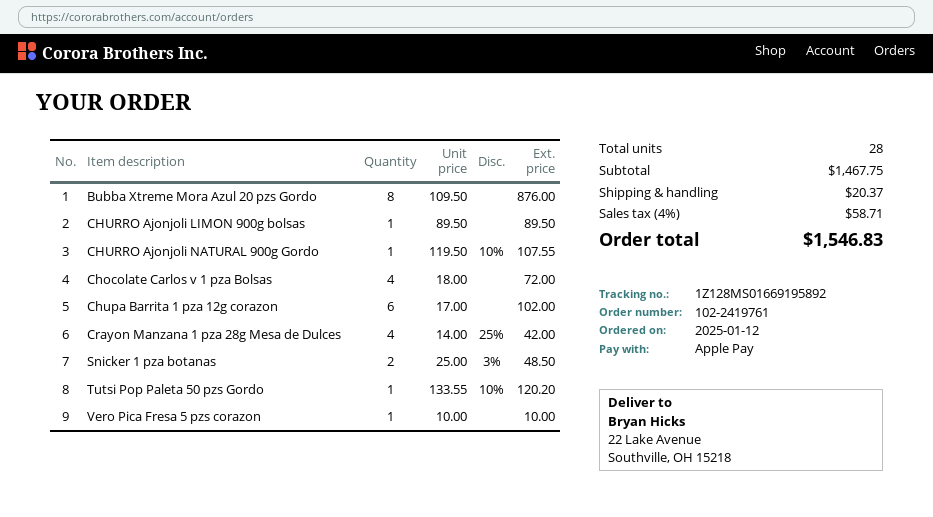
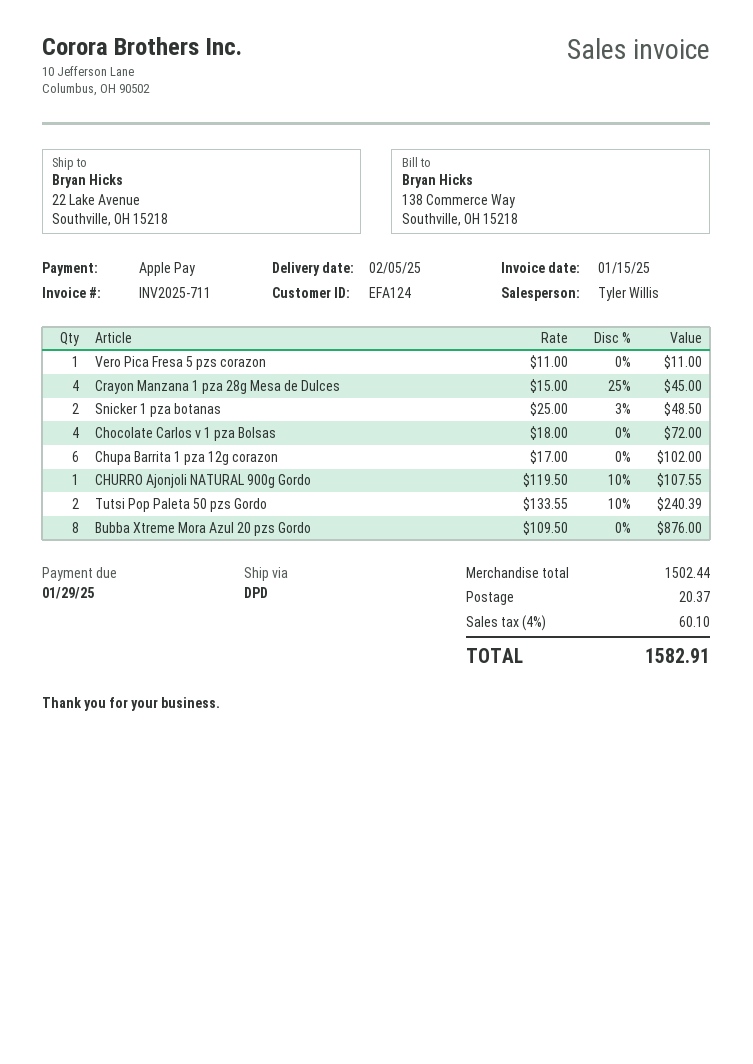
CHURRO Ajonjoli LIMON 900g bolsas: 1 x 89.50 = 89.50 -> none
Crayon Manzana 1 pza 28g Mesa de Dulces: 4 x 14.00 - 25% = 42.00 -> 4 x 15.00 - 25% = 45.00
Tutsi Pop Paleta 50 pzs Gordo: 1 x 133.55 - 10% = 120.20 -> 2 x 133.55 - 10% = 240.39
Vero Pica Fresa 5 pzs corazon: 1 x 10.00 = 10.00 -> 1 x 11.00 = 11.00
subtotal: 1467.75 -> 1502.44
tax: 4% = 58.71 -> 4% = 60.10
total: 1546.83 -> 1582.91

